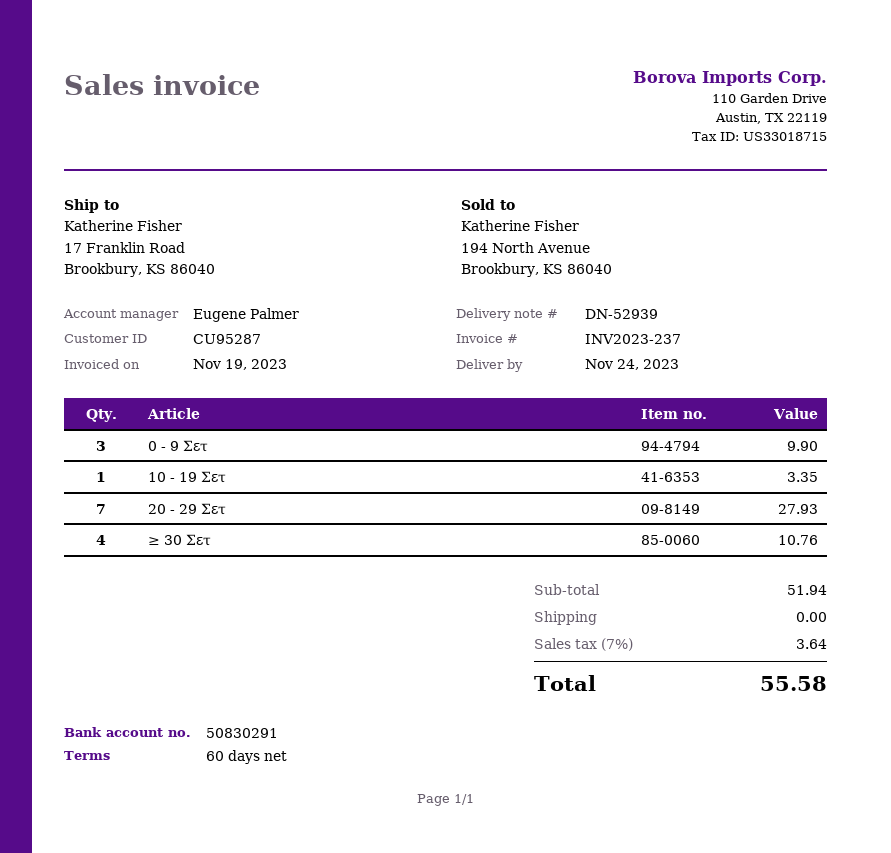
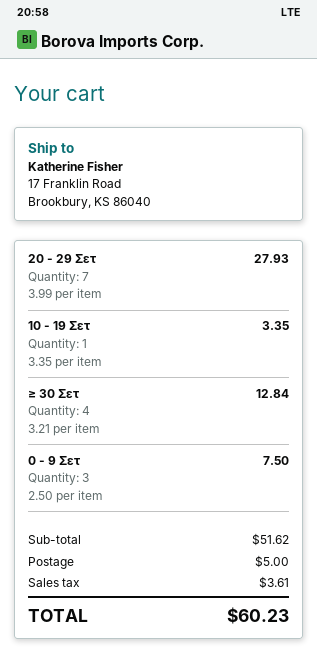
0 - 9 Σετ: 3 for 9.90 -> 3 for 7.50
≥ 30 Σετ: 4 for 10.76 -> 4 for 12.84
subtotal: 51.94 -> 51.62
shipping: 0.00 -> 5.00
tax: 3.64 -> 3.61
total: 55.58 -> 60.23

